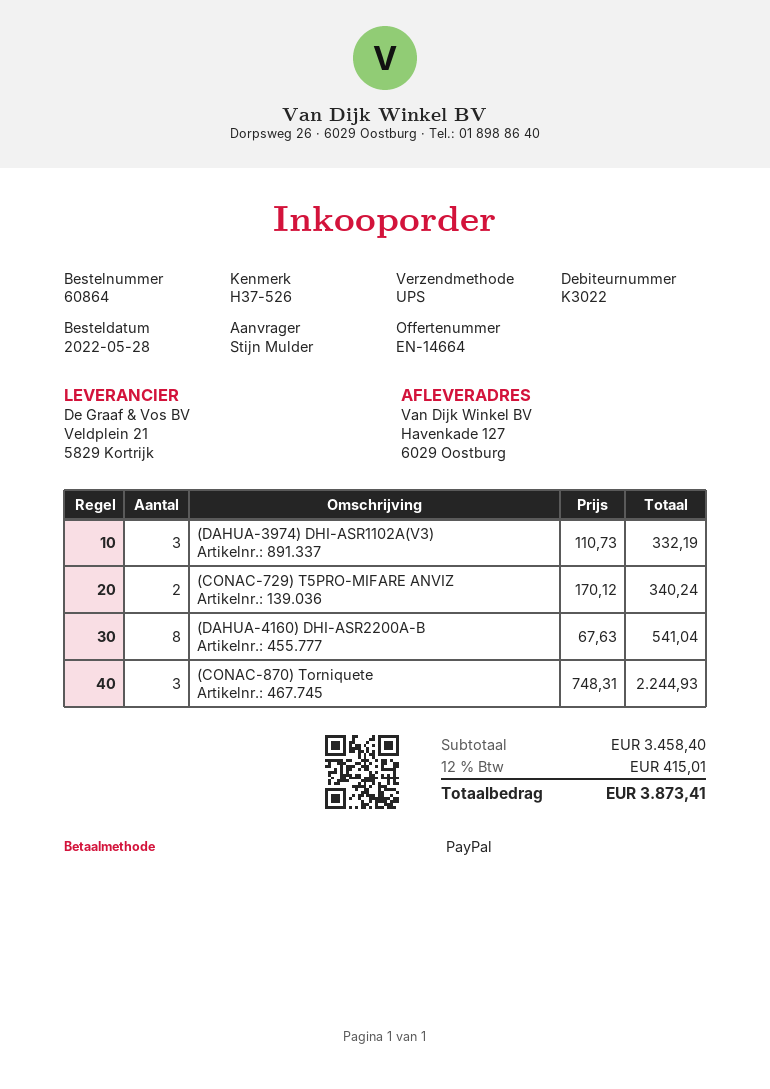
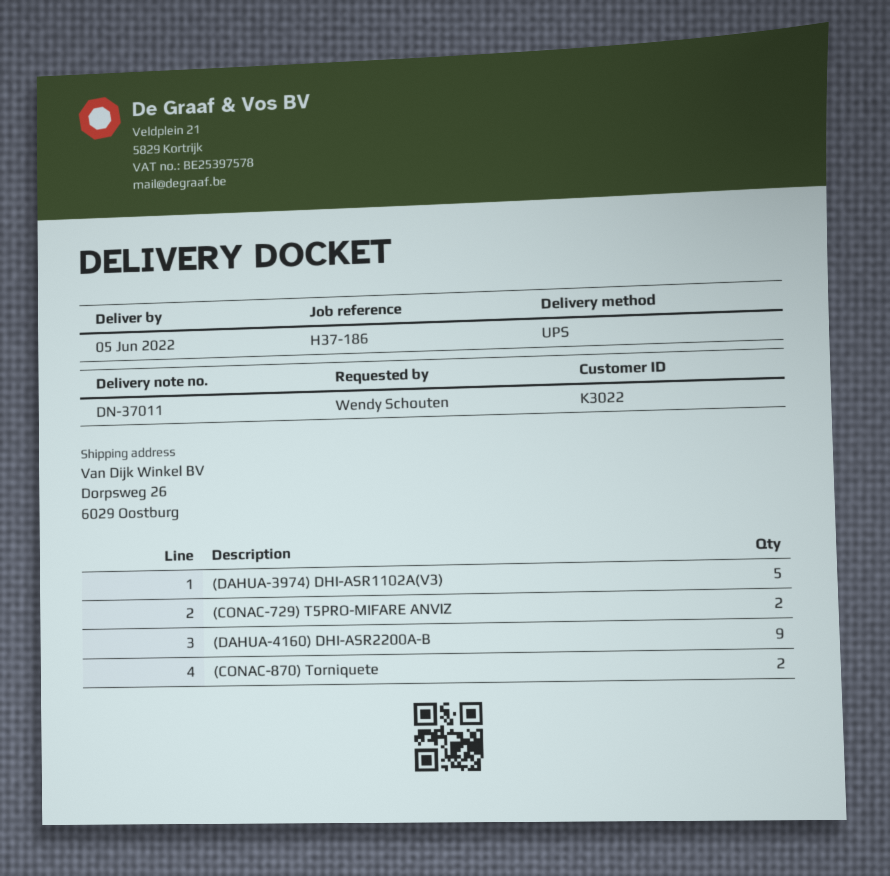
reference: H37-526 -> H37-186
ordered by: Stijn Mulder -> Wendy Schouten
ship to: Havenkade 127, 6029 Oostburg -> Dorpsweg 26, 6029 Oostburg
(DAHUA-3974) DHI-ASR1102A(V3): 3 -> 5
(DAHUA-4160) DHI-ASR2200A-B: 8 -> 9
(CONAC-870) Torniquete: 3 -> 2

